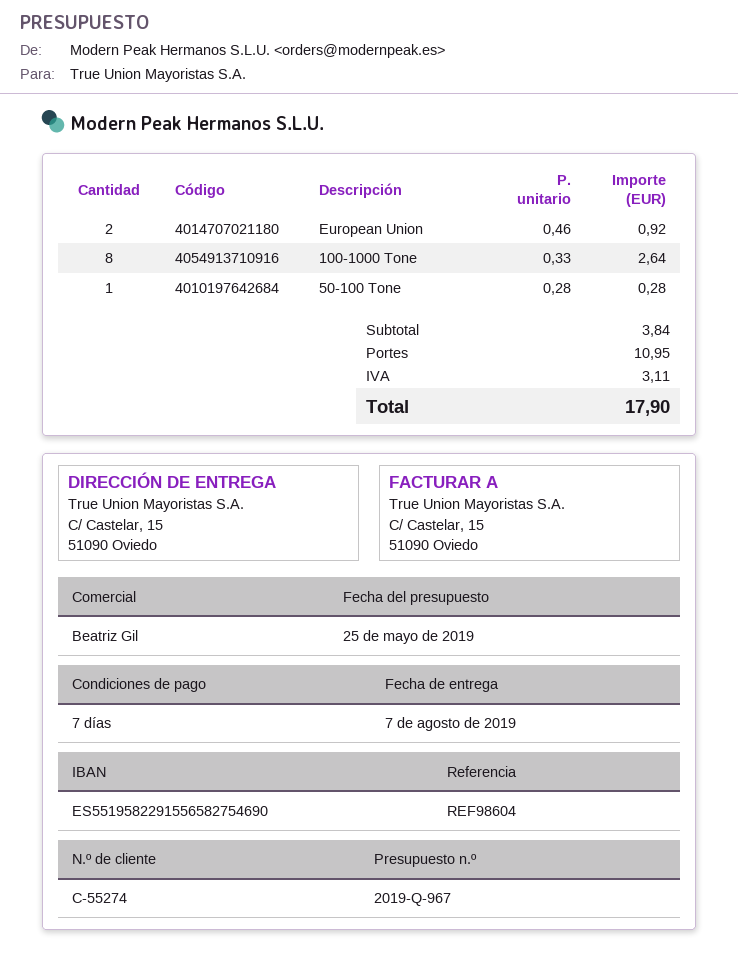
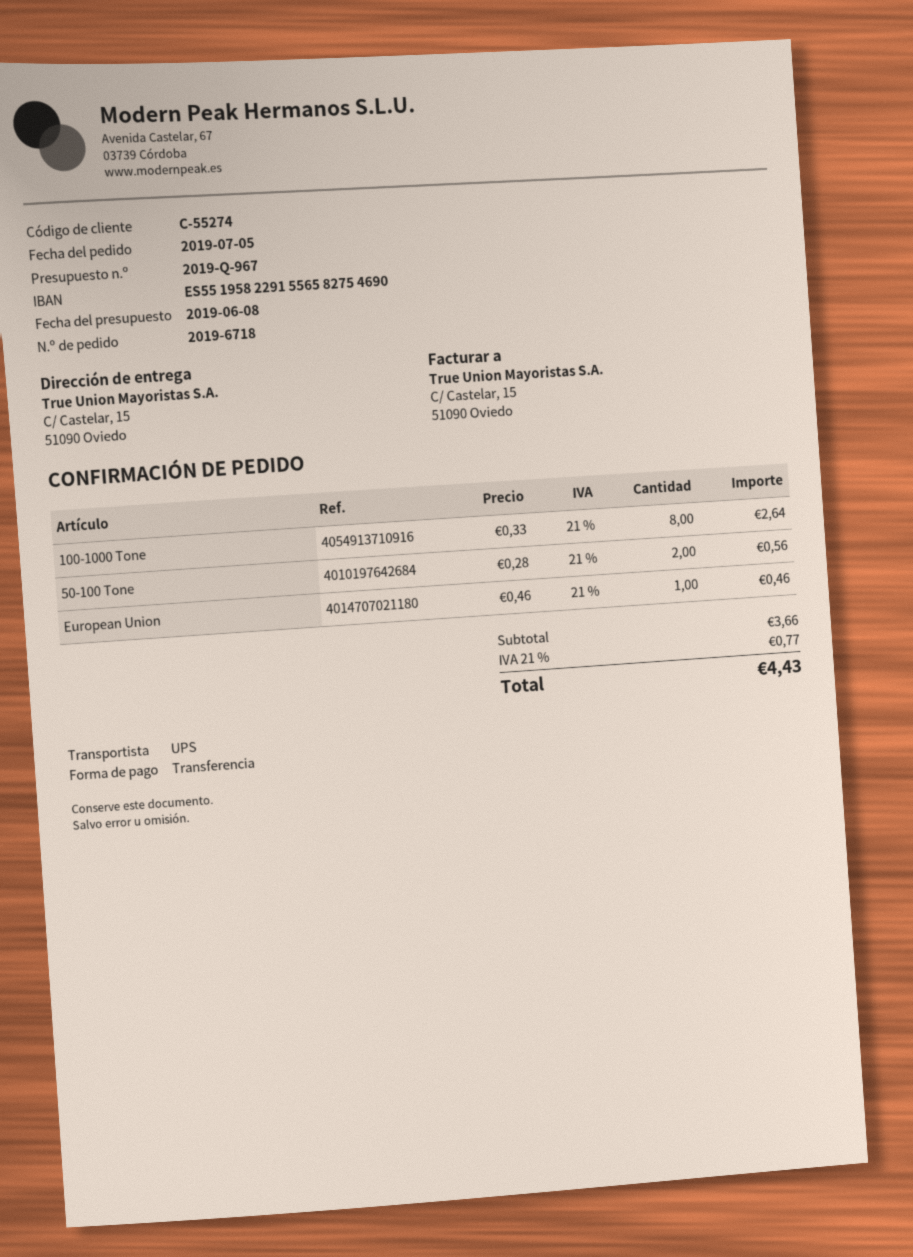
quote date: 2019-05-25 -> 2019-06-08
European Union: 2 x 0.46 = 0.92 -> 1 x 0.46 = 0.46
50-100 Tone: 1 x 0.28 = 0.28 -> 2 x 0.28 = 0.56
subtotal: 3.84 -> 3.66
shipping: 10.95 -> none
tax: 3.11 -> 0.77
total: 17.90 -> 4.43

